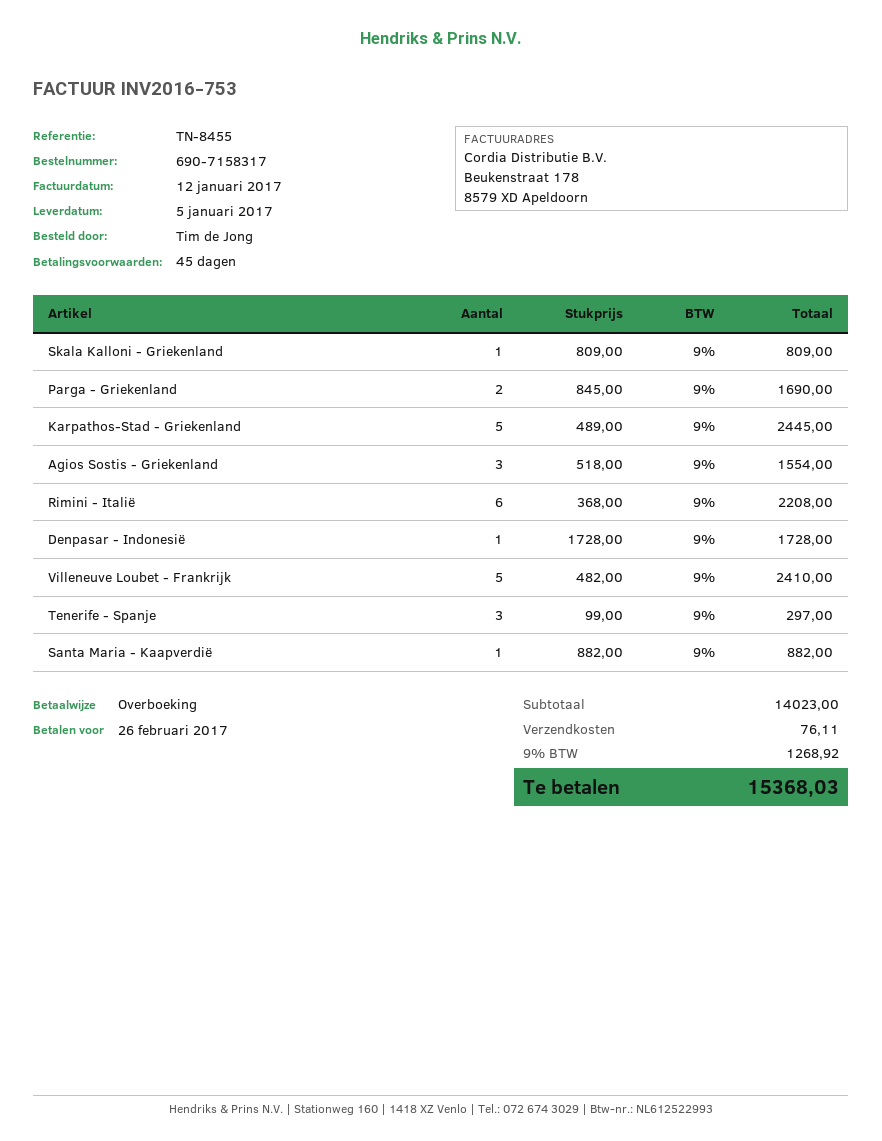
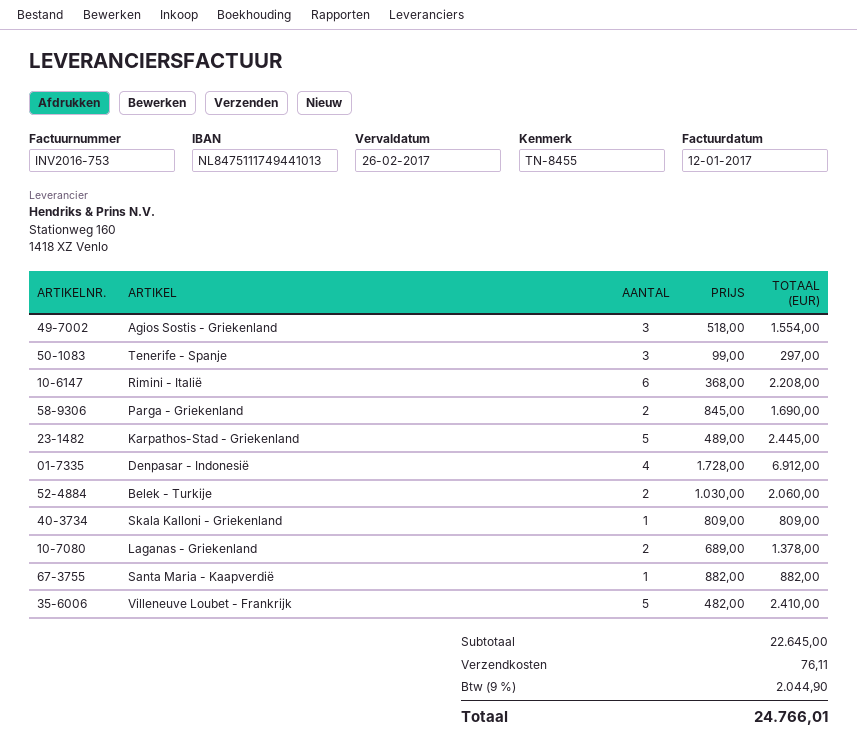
Denpasar - Indonesië: 1 x 1728.00 = 1728.00 -> 4 x 1728.00 = 6912.00
Belek - Turkije: none -> 2 x 1030.00 = 2060.00
Laganas - Griekenland: none -> 2 x 689.00 = 1378.00
subtotal: 14023.00 -> 22645.00
tax: 9% = 1268.92 -> 9% = 2044.90
total: 15368.03 -> 24766.01

